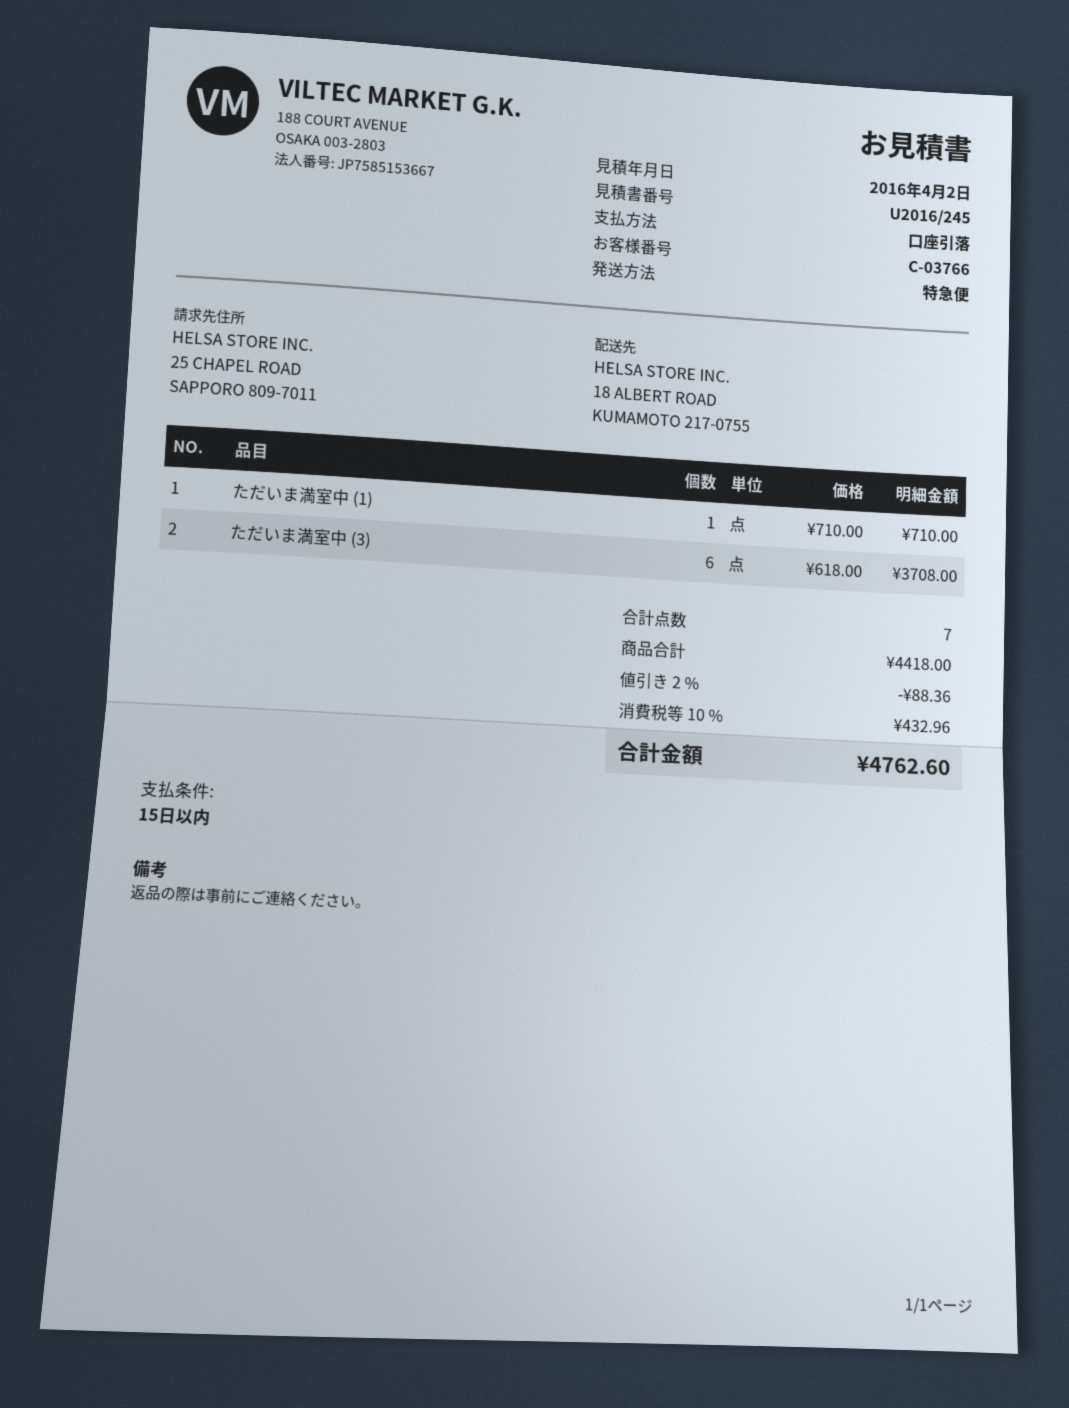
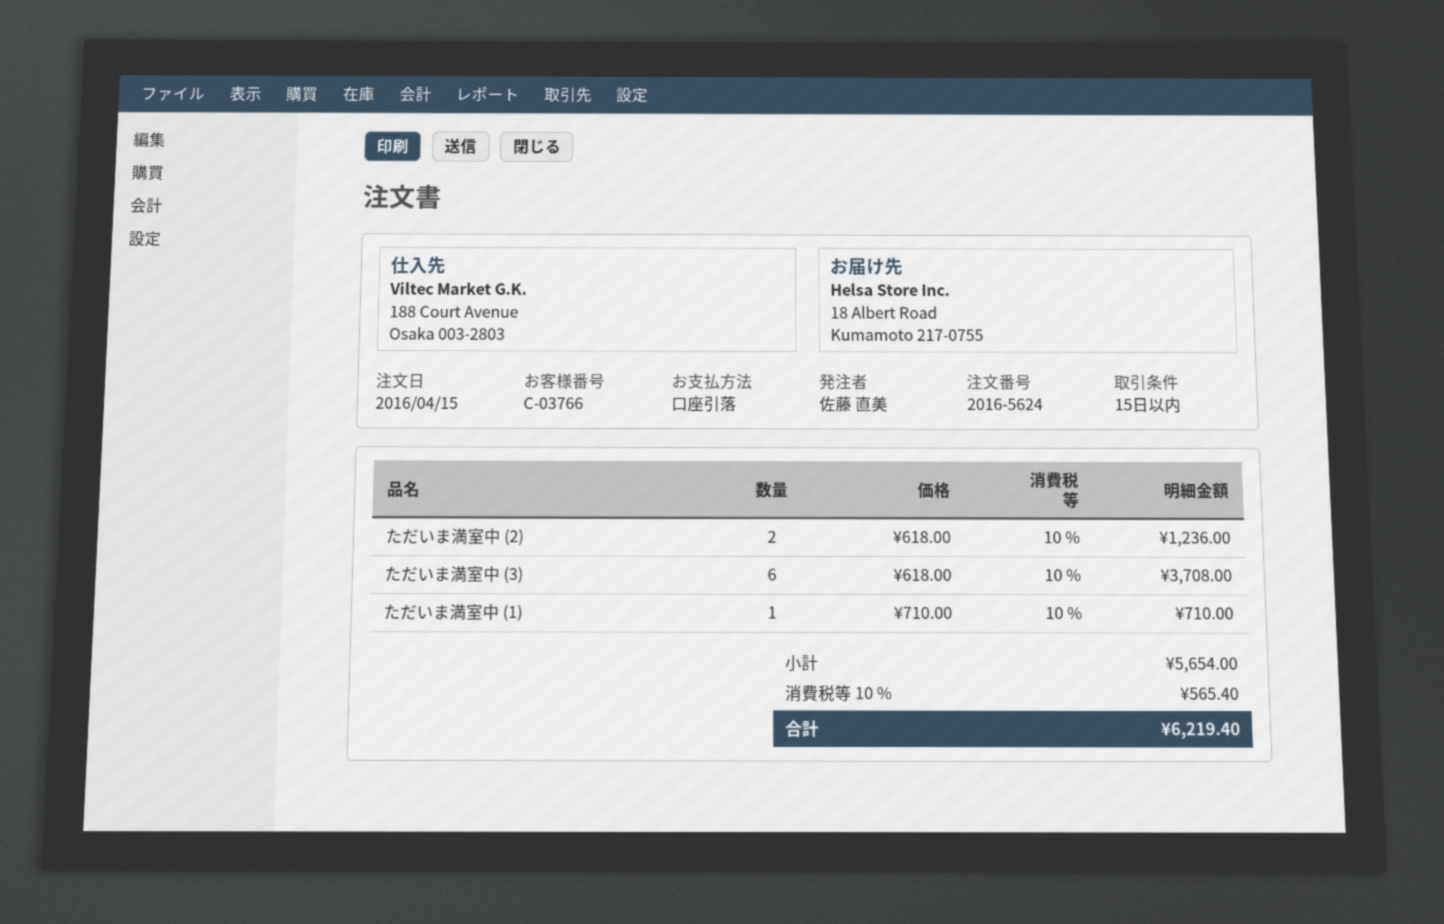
ただいま満室中 (2): none -> 2 x 618.00 = 1236.00
subtotal: 4418.00 -> 5654.00
discount: 2% = 88.36 -> none
tax: 10% = 432.96 -> 10% = 565.40
total: 4762.60 -> 6219.40

